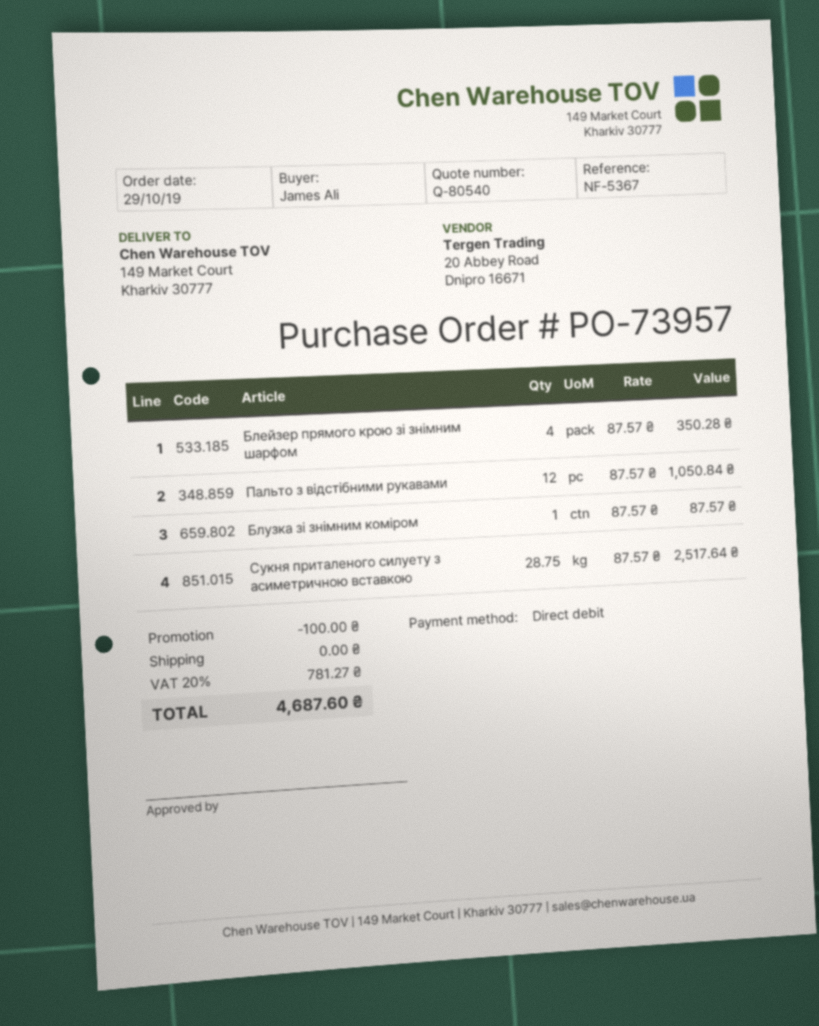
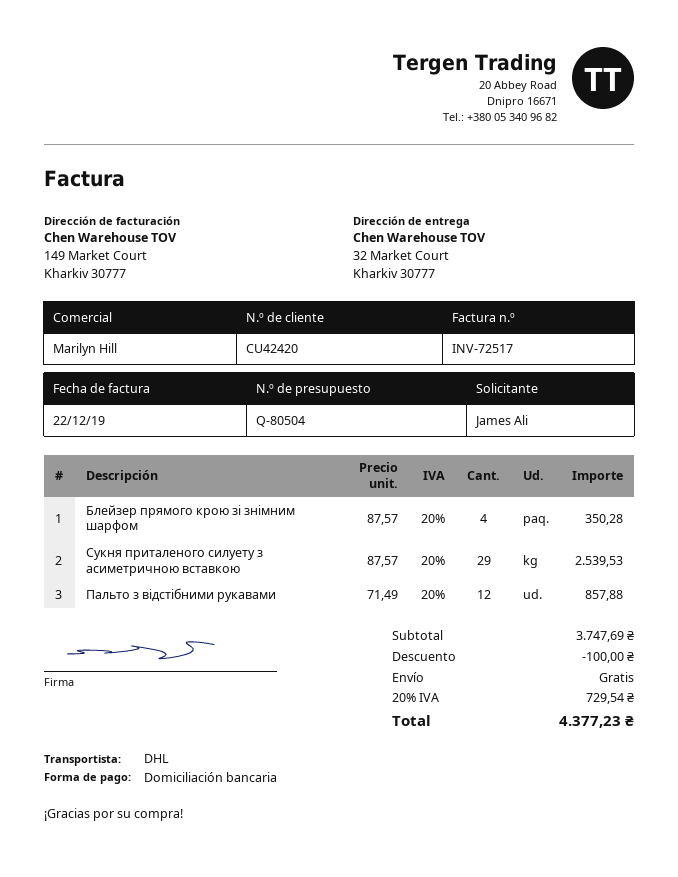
quote number: Q-80540 -> Q-80504
ship to: 149 Market Court, Kharkiv 30777 -> 32 Market Court, Kharkiv 30777
Пальто з відстібними рукавами: 12 x 87.57 = 1050.84 -> 12 x 71.49 = 857.88
Блузка зі знімним коміром: 1 x 87.57 = 87.57 -> none
Сукня приталеного силуету з асиметричною вставкою: 28.75 x 87.57 = 2517.64 -> 29 x 87.57 = 2539.53
tax: 20% = 781.27 -> 20% = 729.54
total: 4687.60 -> 4377.23

